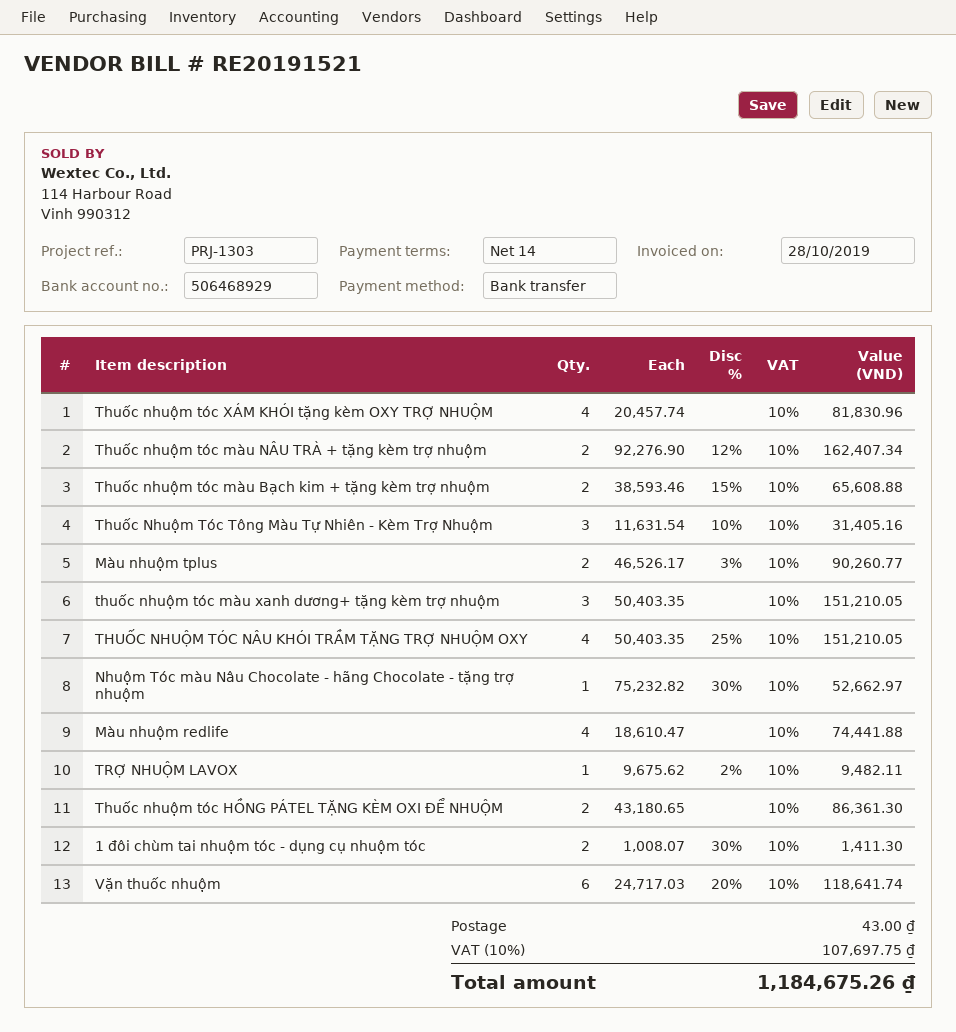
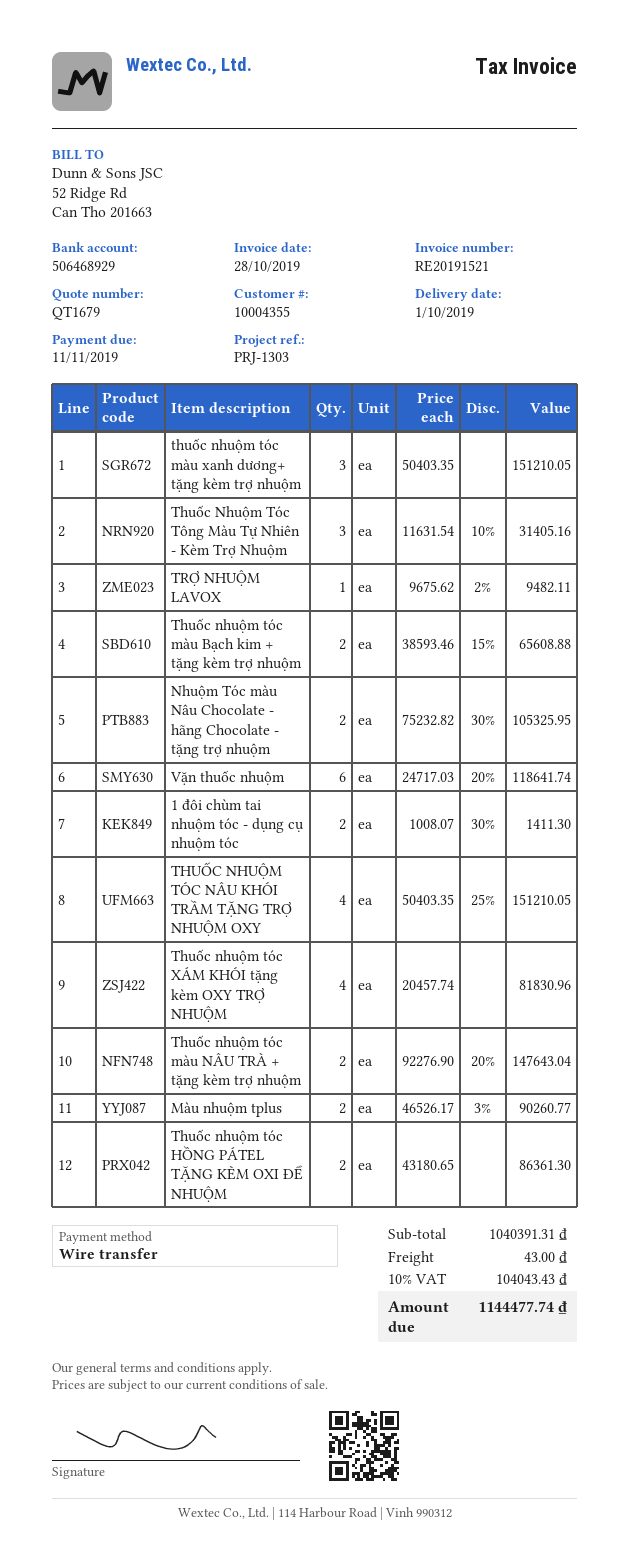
Thuốc nhuộm tóc màu NÂU TRÀ + tặng kèm trợ nhuộm: 2 x 92276.90 - 12% = 162407.34 -> 2 x 92276.90 - 20% = 147643.04
Nhuộm Tóc màu Nâu Chocolate - hãng Chocolate - tặng trợ nhuộm: 1 x 75232.82 - 30% = 52662.97 -> 2 x 75232.82 - 30% = 105325.95
Màu nhuộm redlife: 4 x 18610.47 = 74441.88 -> none
tax: 10% = 107697.75 -> 10% = 104043.43
total: 1184675.26 -> 1144477.74

